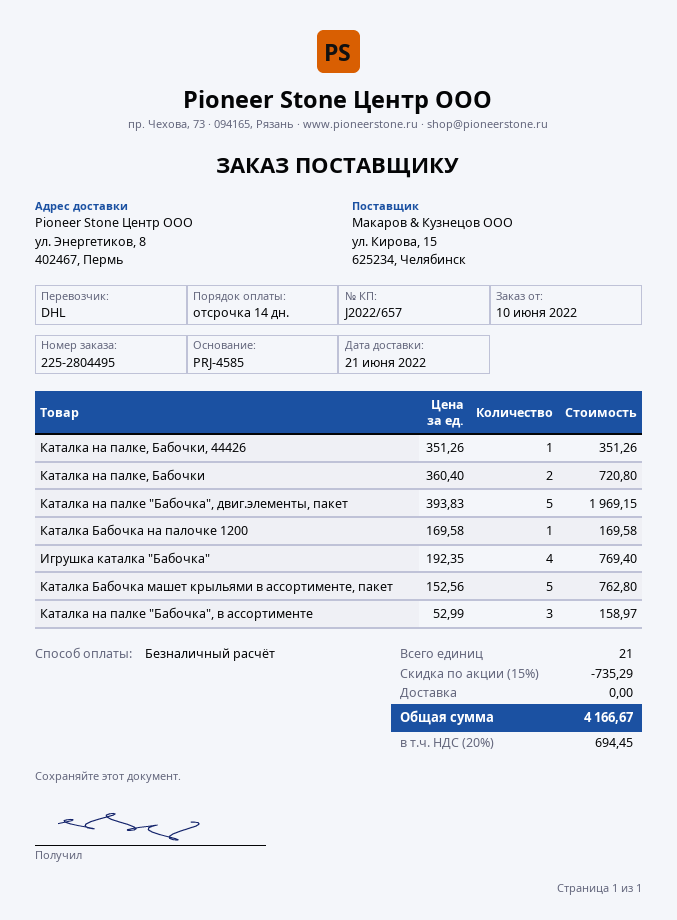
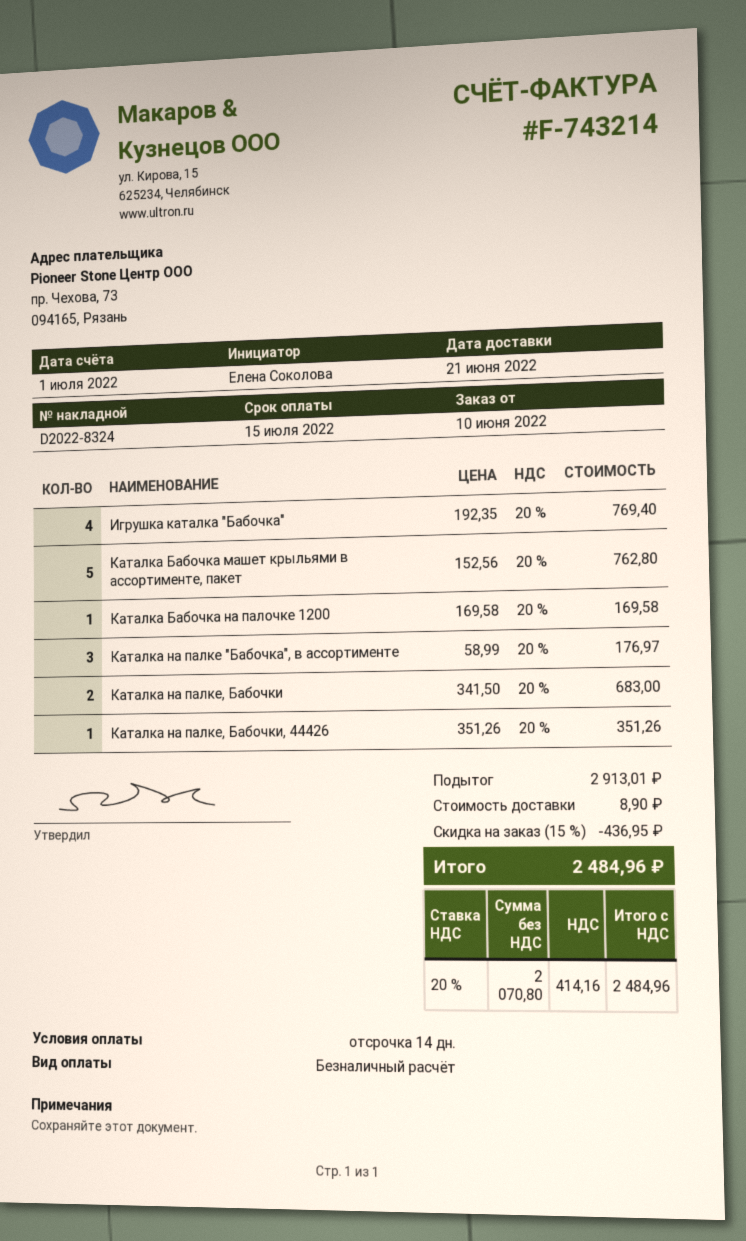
Каталка на палке, Бабочки: 2 x 360.40 = 720.80 -> 2 x 341.50 = 683.00
Каталка на палке "Бабочка", двиг.элементы, пакет: 5 x 393.83 = 1969.15 -> none
Каталка на палке "Бабочка", в ассортименте: 3 x 52.99 = 158.97 -> 3 x 58.99 = 176.97
discount: 15% = 735.29 -> 15% = 436.95
shipping: 0.00 -> 8.90
tax: 20% = 694.45 -> 20% = 414.16
total: 4166.67 -> 2484.96

